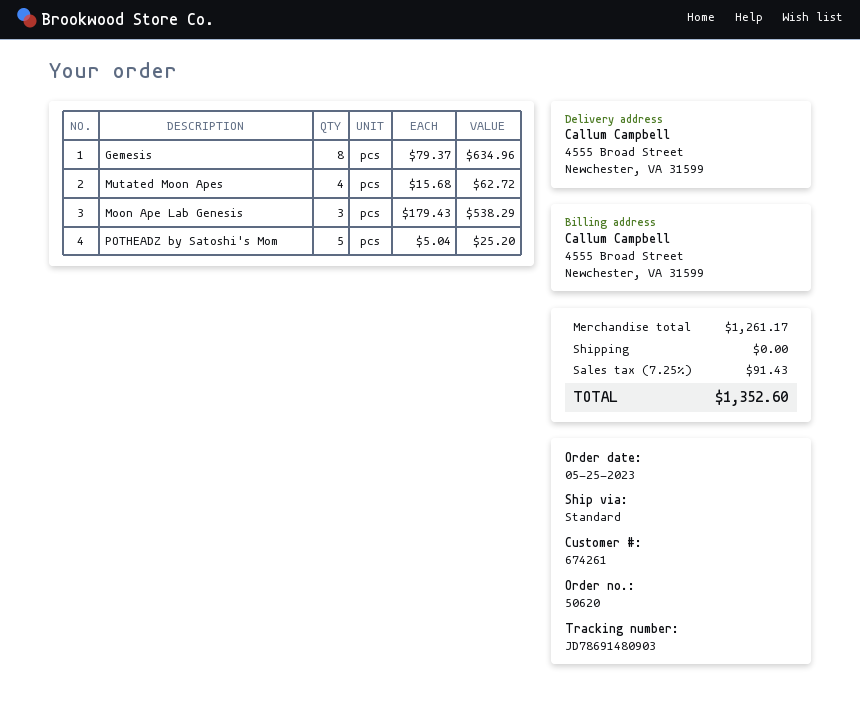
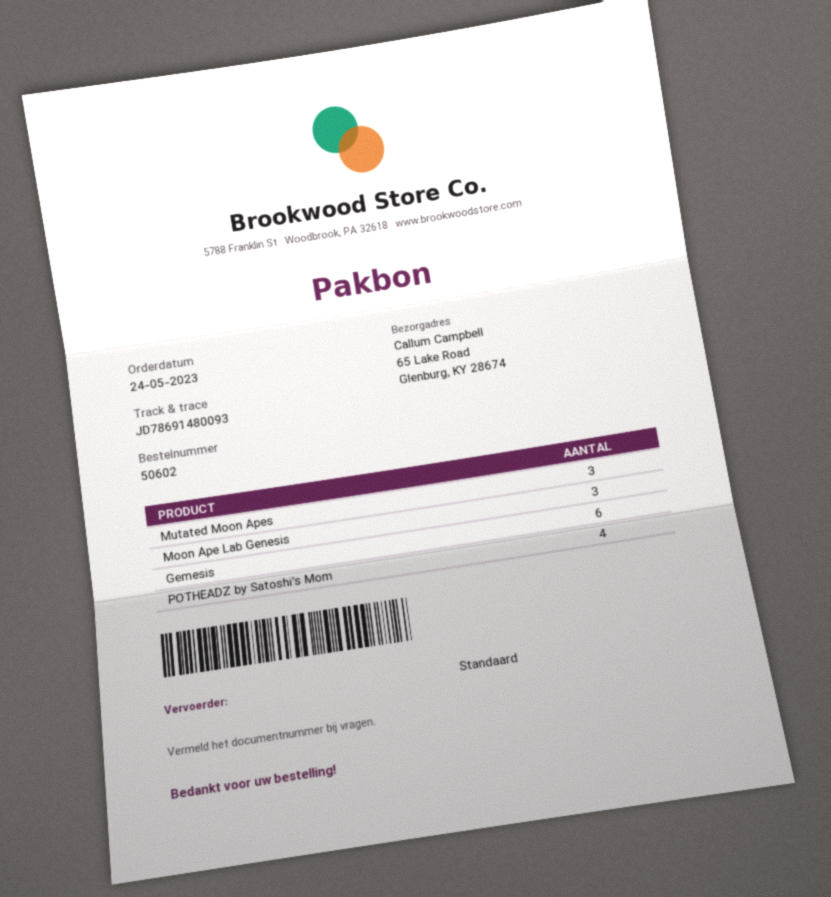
order number: 50620 -> 50602
order date: 2023-05-25 -> 2023-05-24
tracking number: JD78691480903 -> JD78691480093
ship to: 4555 Broad Street, Newchester, VA 31599 -> 65 Lake Road, Glenburg, KY 28674
Gemesis: 8 -> 6
Mutated Moon Apes: 4 -> 3
POTHEADZ by Satoshi's Mom: 5 -> 4

